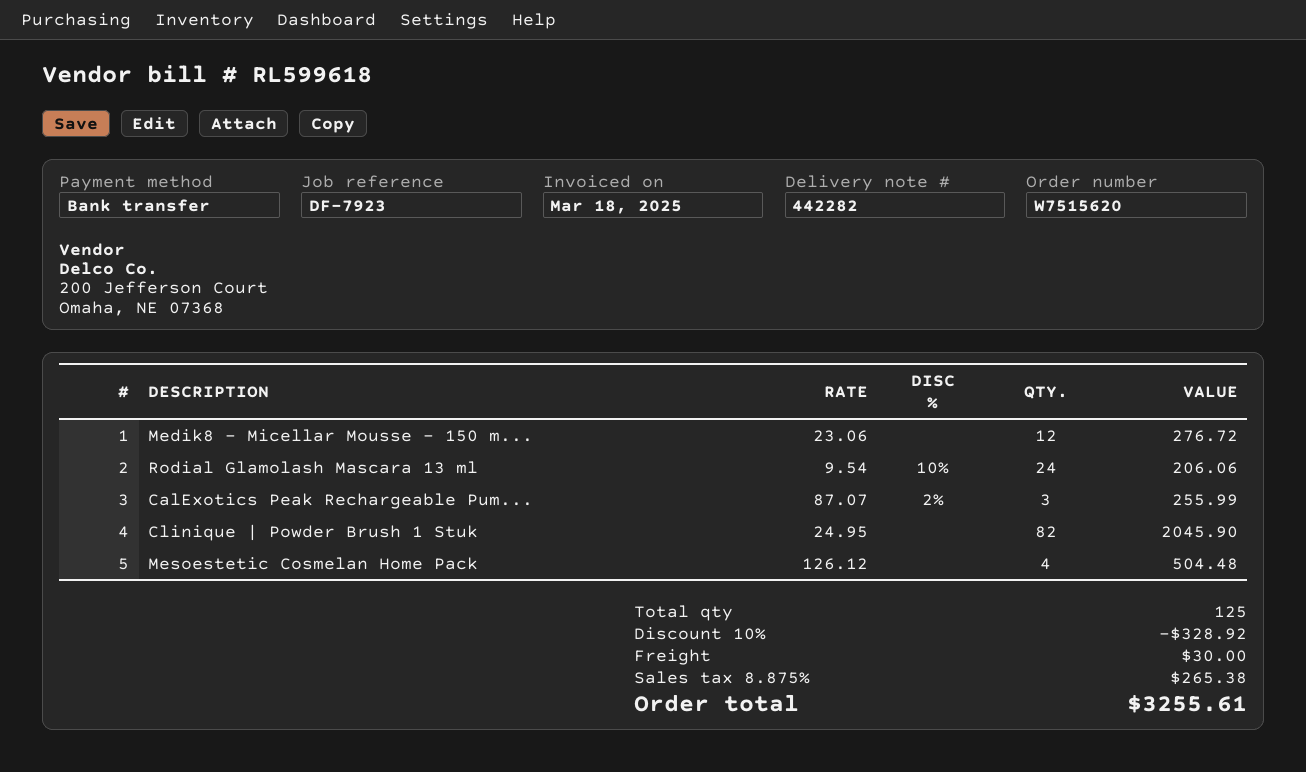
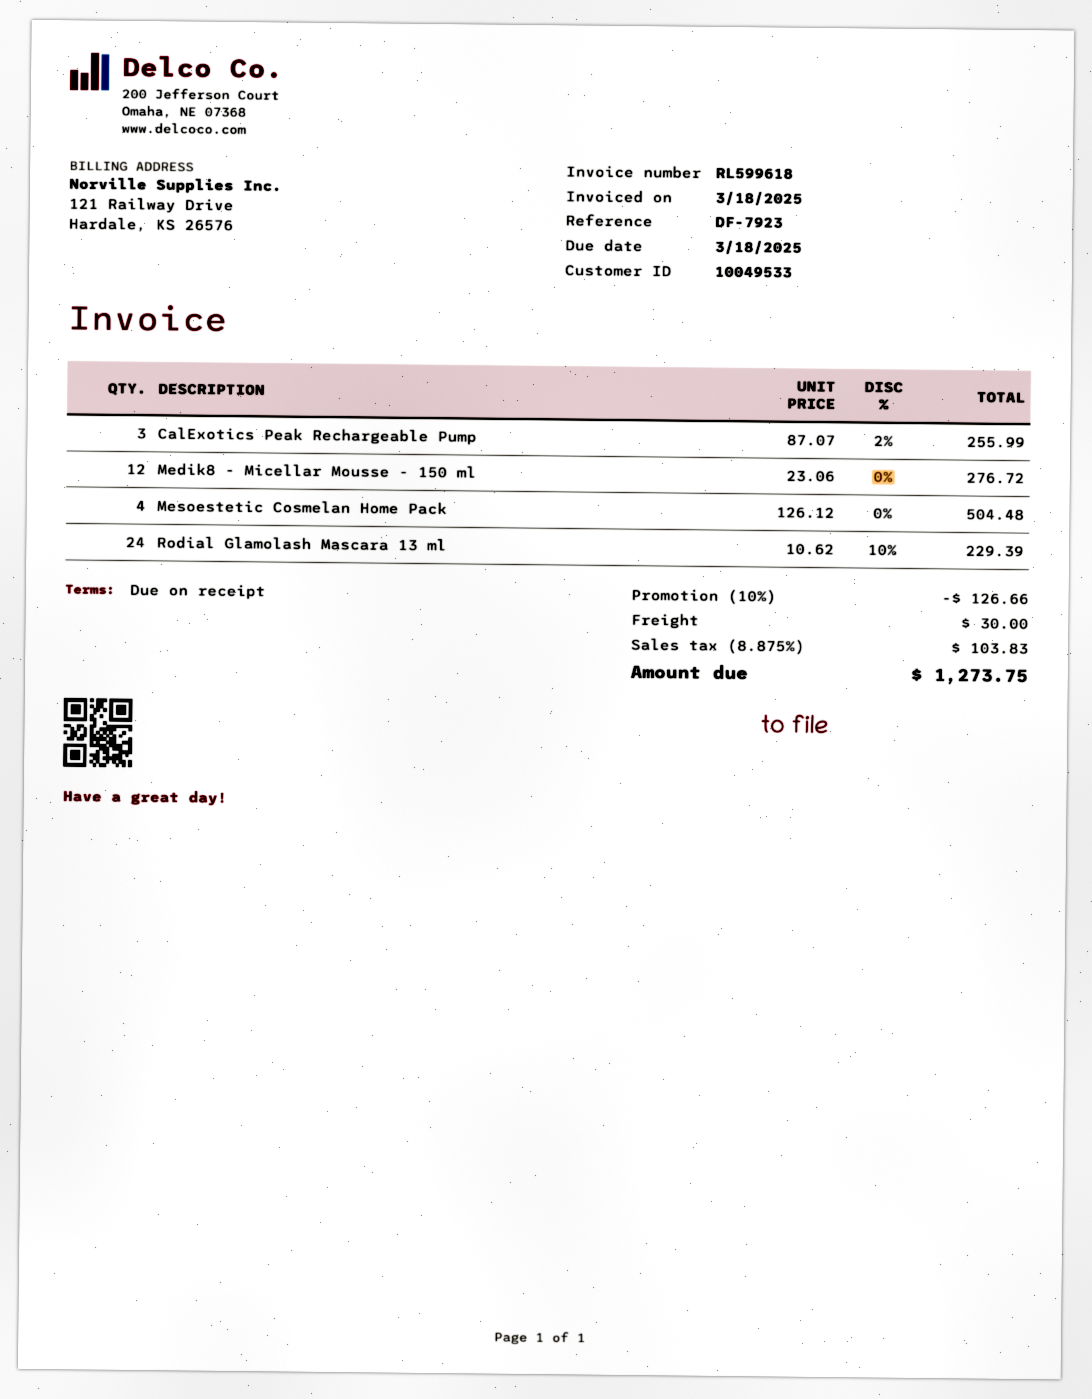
Rodial Glamolash Mascara 13 ml: 24 x 9.54 - 10% = 206.06 -> 24 x 10.62 - 10% = 229.39
Clinique | Powder Brush 1 Stuk: 82 x 24.95 = 2045.90 -> none
discount: 10% = 328.92 -> 10% = 126.66
tax: 8.875% = 265.38 -> 8.875% = 103.83
total: 3255.61 -> 1273.75

